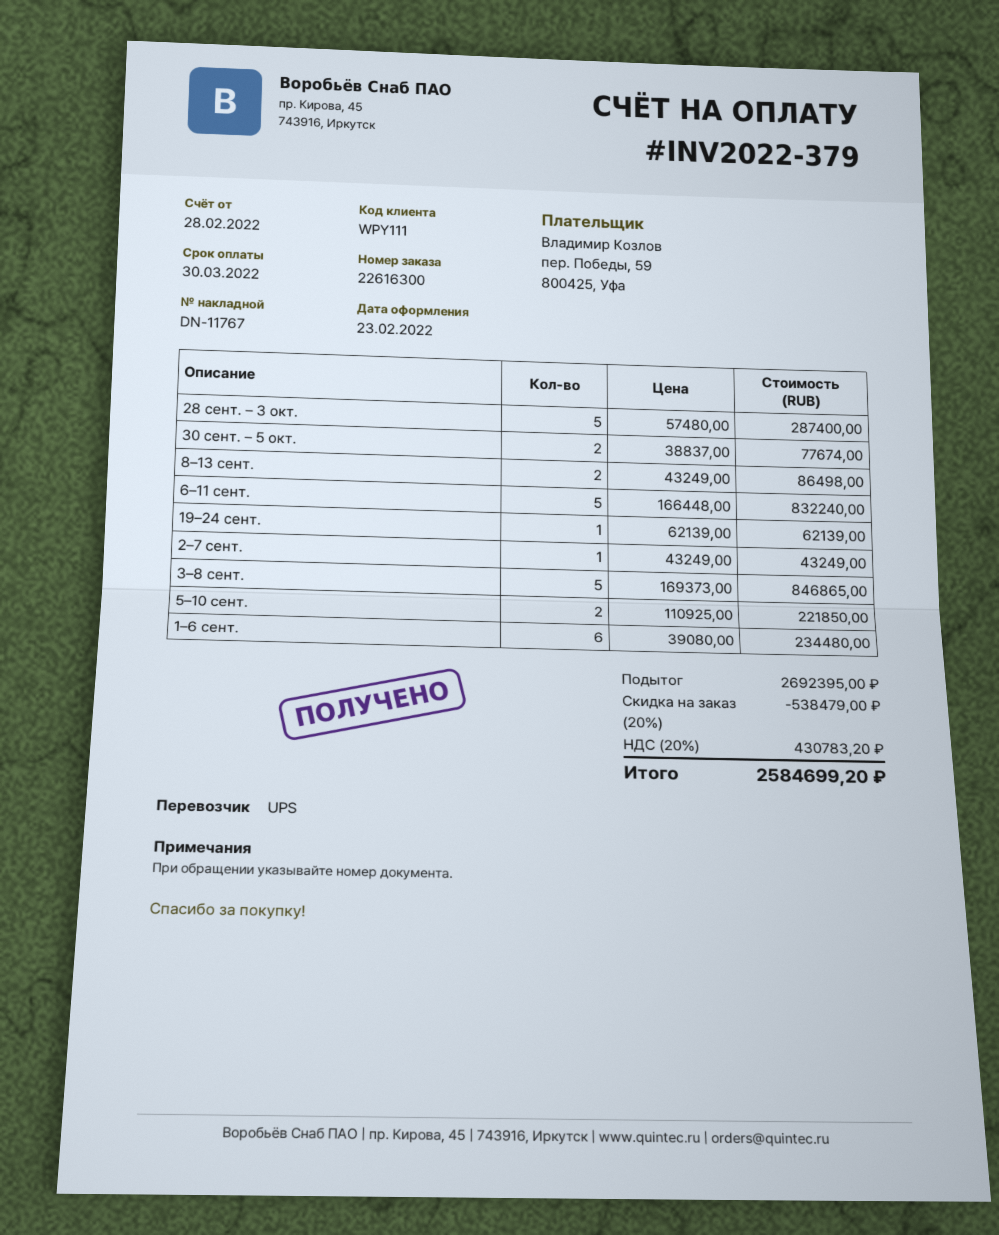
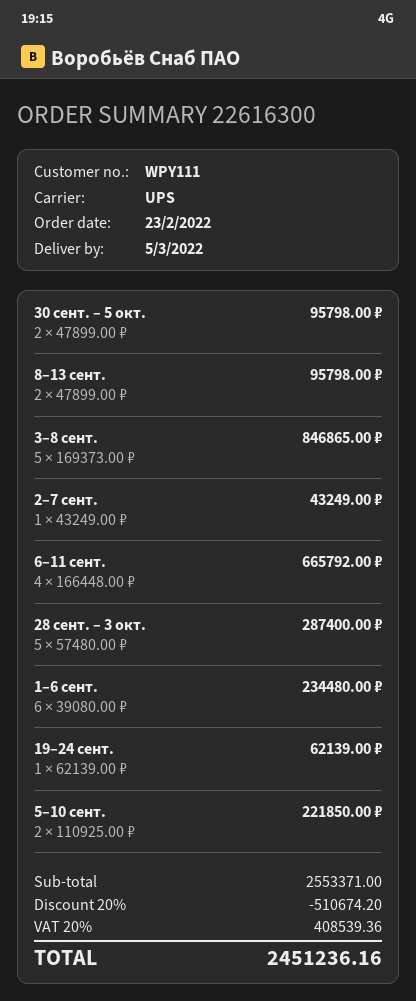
30 сент. – 5 окт.: 2 x 38837.00 = 77674.00 -> 2 x 47899.00 = 95798.00
8–13 сент.: 2 x 43249.00 = 86498.00 -> 2 x 47899.00 = 95798.00
6–11 сент.: 5 x 166448.00 = 832240.00 -> 4 x 166448.00 = 665792.00
subtotal: 2692395.00 -> 2553371.00
discount: 20% = 538479.00 -> 20% = 510674.20
tax: 20% = 430783.20 -> 20% = 408539.36
total: 2584699.20 -> 2451236.16

